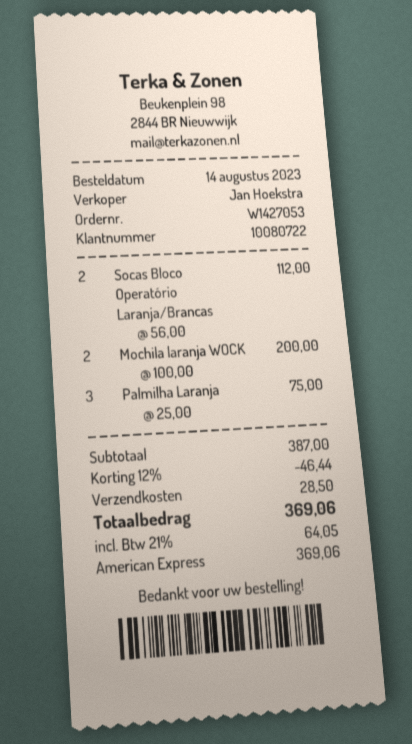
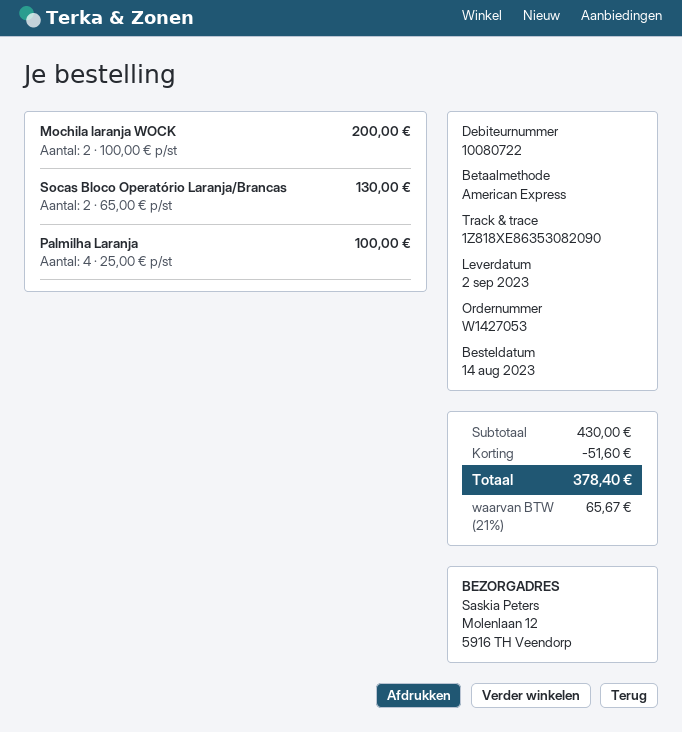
Socas Bloco Operatório Laranja/Brancas: 2 x 56.00 = 112.00 -> 2 x 65.00 = 130.00
Palmilha Laranja: 3 x 25.00 = 75.00 -> 4 x 25.00 = 100.00
subtotal: 387.00 -> 430.00
discount: 46.44 -> 51.60
shipping: 28.50 -> none
tax: 21% = 64.05 -> 21% = 65.67
total: 369.06 -> 378.40

